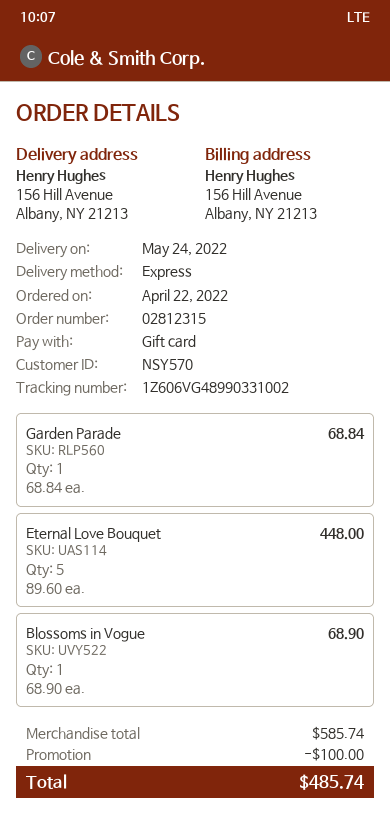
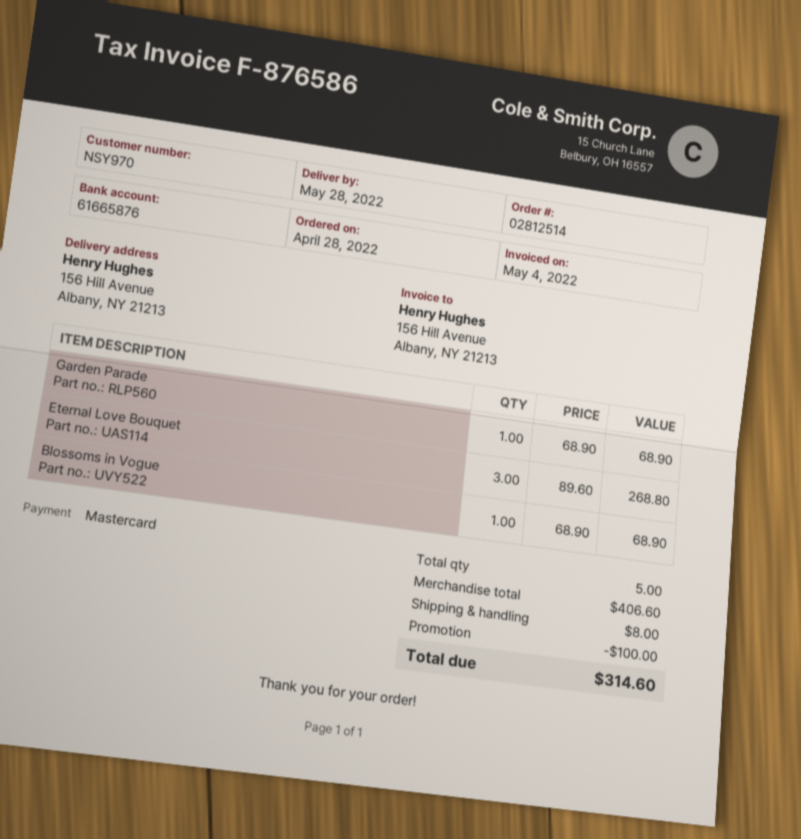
order number: 02812315 -> 02812514
order date: 2022-04-22 -> 2022-04-28
delivery date: 2022-05-24 -> 2022-05-28
customer number: NSY570 -> NSY970
payment method: gift card -> Mastercard
Garden Parade: 1 x 68.84 = 68.84 -> 1 x 68.90 = 68.90
Eternal Love Bouquet: 5 x 89.60 = 448.00 -> 3 x 89.60 = 268.80
subtotal: 585.74 -> 406.60
shipping: none -> 8.00
total: 485.74 -> 314.60

